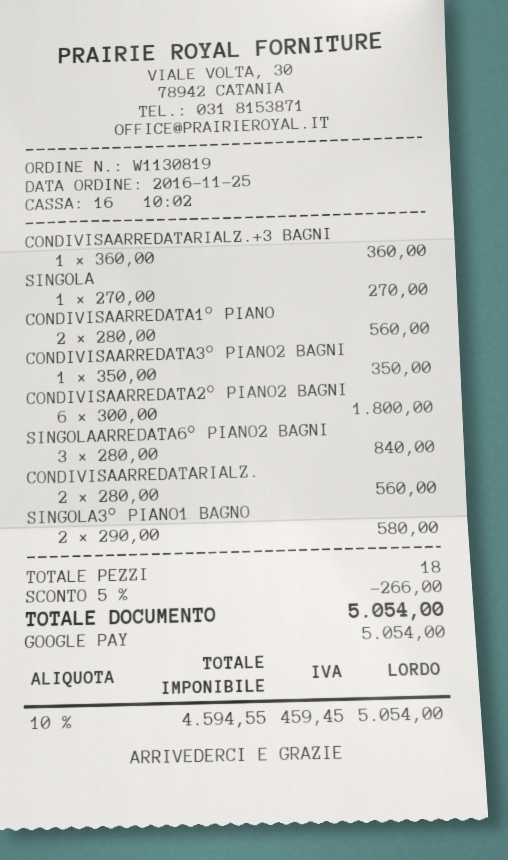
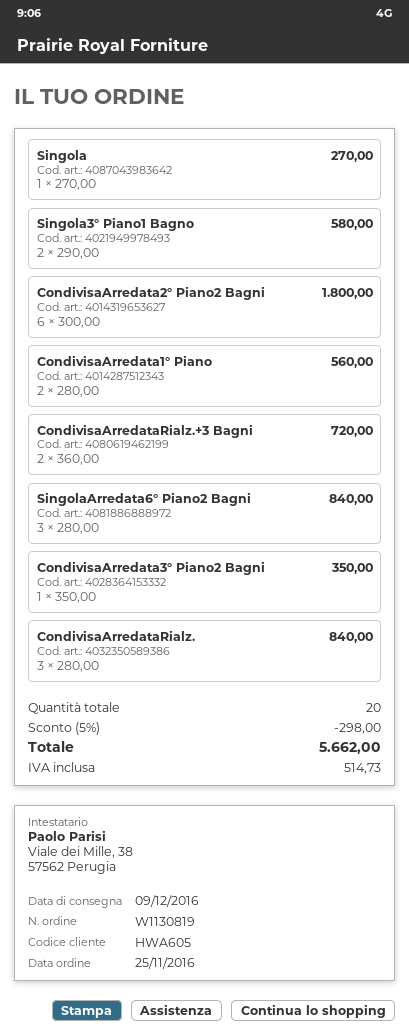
CONDIVISAARREDATARIALZ.+3 BAGNI: 1 x 360.00 = 360.00 -> 2 x 360.00 = 720.00
CONDIVISAARREDATARIALZ.: 2 x 280.00 = 560.00 -> 3 x 280.00 = 840.00
total quantity: 18 -> 20
discount: 5% = 266.00 -> 5% = 298.00
tax: 459.45 -> 514.73
total: 5054.00 -> 5662.00

